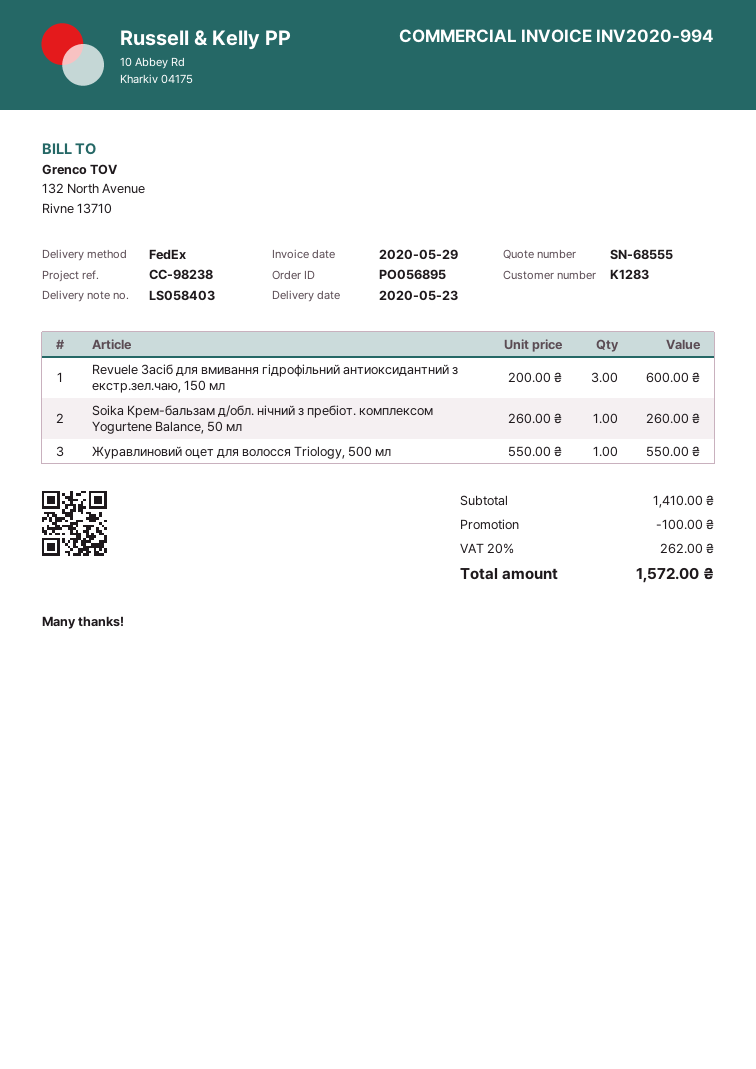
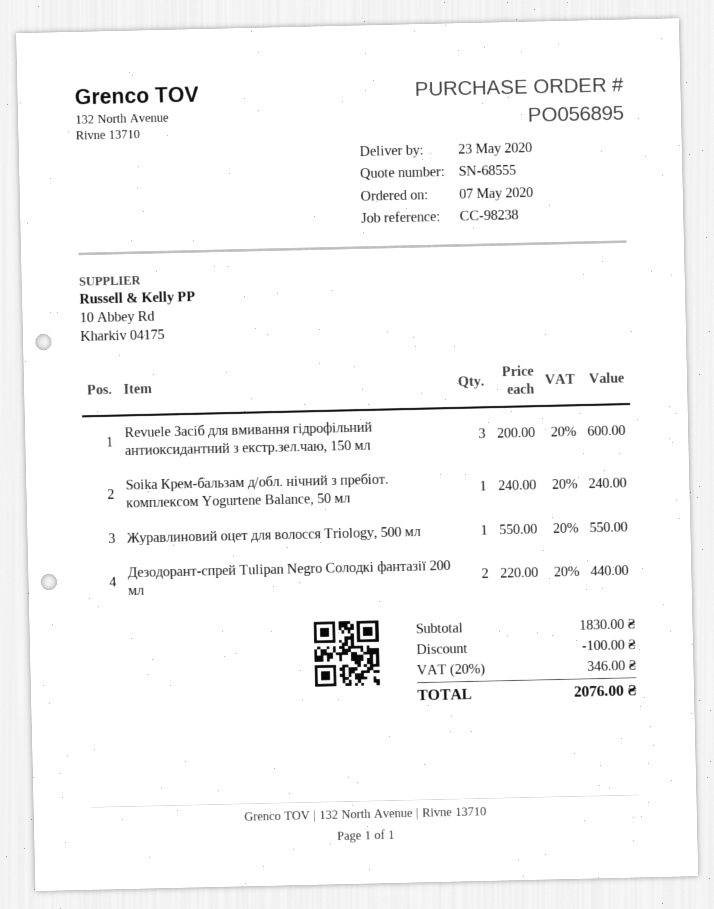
Soika Крем-бальзам д/обл. нічний з пребіот. комплексом Yogurtene Balance, 50 мл: 1 x 260.00 = 260.00 -> 1 x 240.00 = 240.00
Дезодорант-спрей Tulipan Negro Солодкі фантазії 200 мл: none -> 2 x 220.00 = 440.00
subtotal: 1410.00 -> 1830.00
tax: 20% = 262.00 -> 20% = 346.00
total: 1572.00 -> 2076.00

